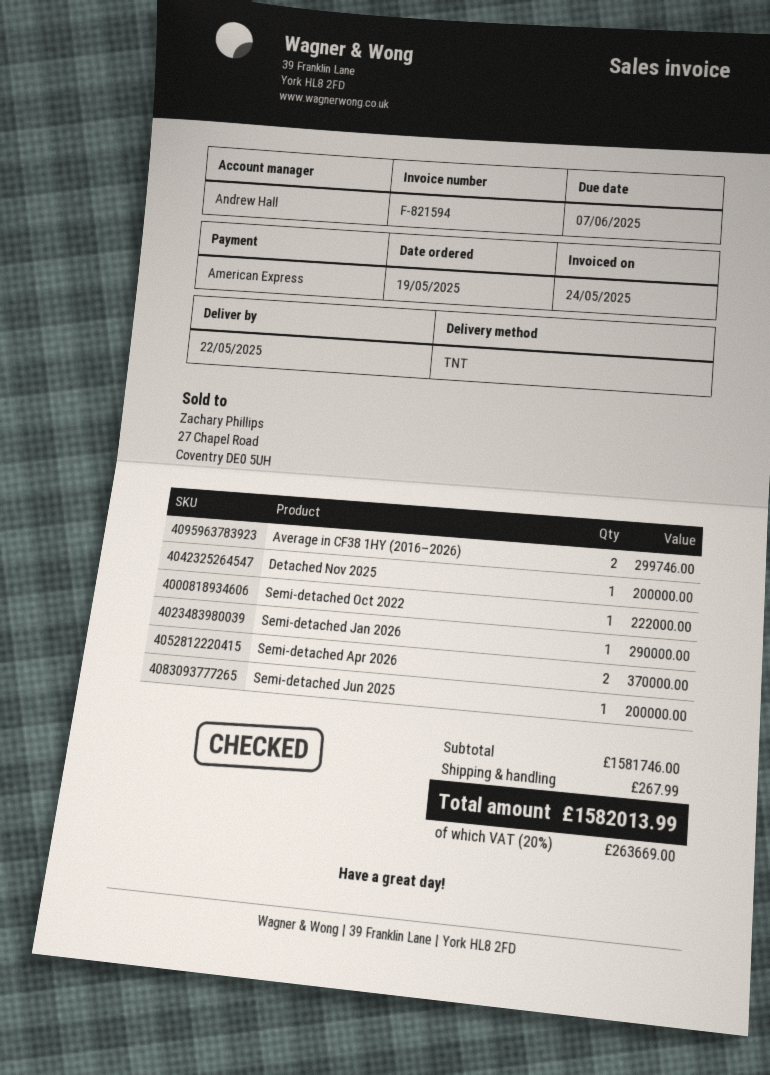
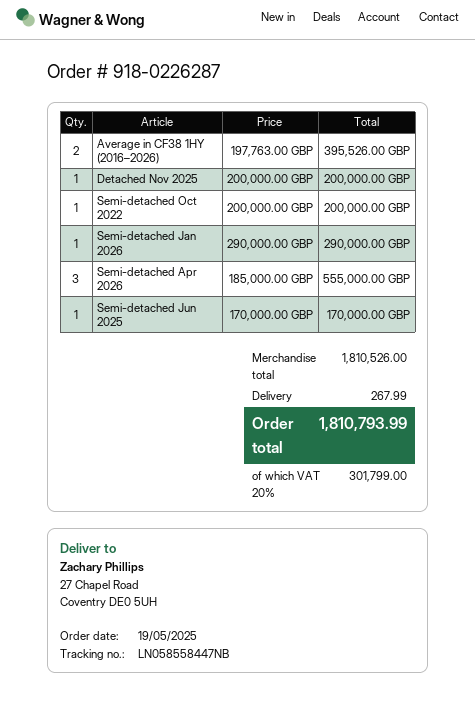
Average in CF38 1HY (2016–2026): 2 for 299746.00 -> 2 for 395526.00
Semi-detached Oct 2022: 1 for 222000.00 -> 1 for 200000.00
Semi-detached Apr 2026: 2 for 370000.00 -> 3 for 555000.00
Semi-detached Jun 2025: 1 for 200000.00 -> 1 for 170000.00
subtotal: 1581746.00 -> 1810526.00
tax: 20% = 263669.00 -> 20% = 301799.00
total: 1582013.99 -> 1810793.99

